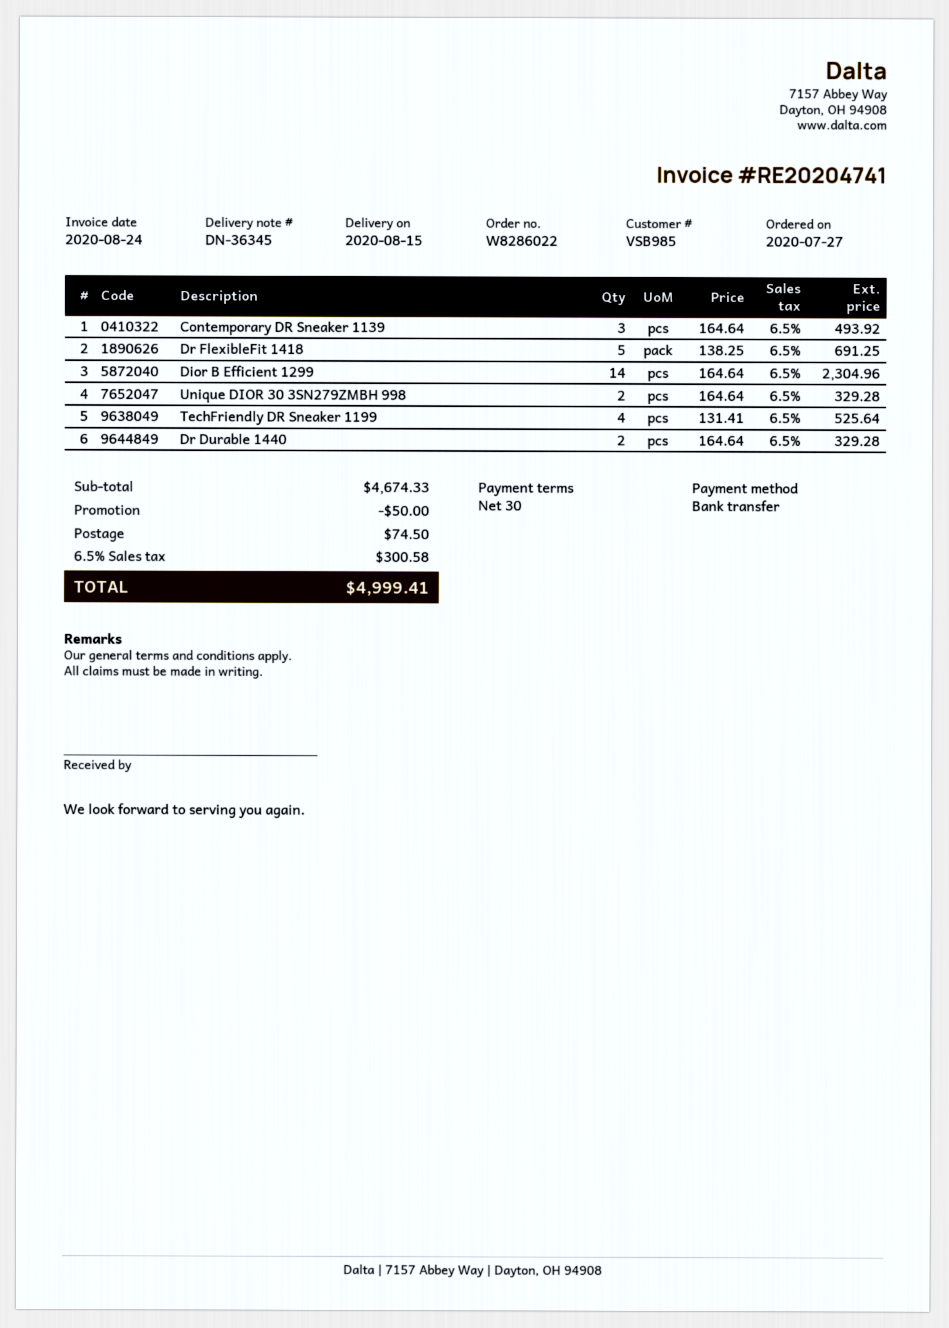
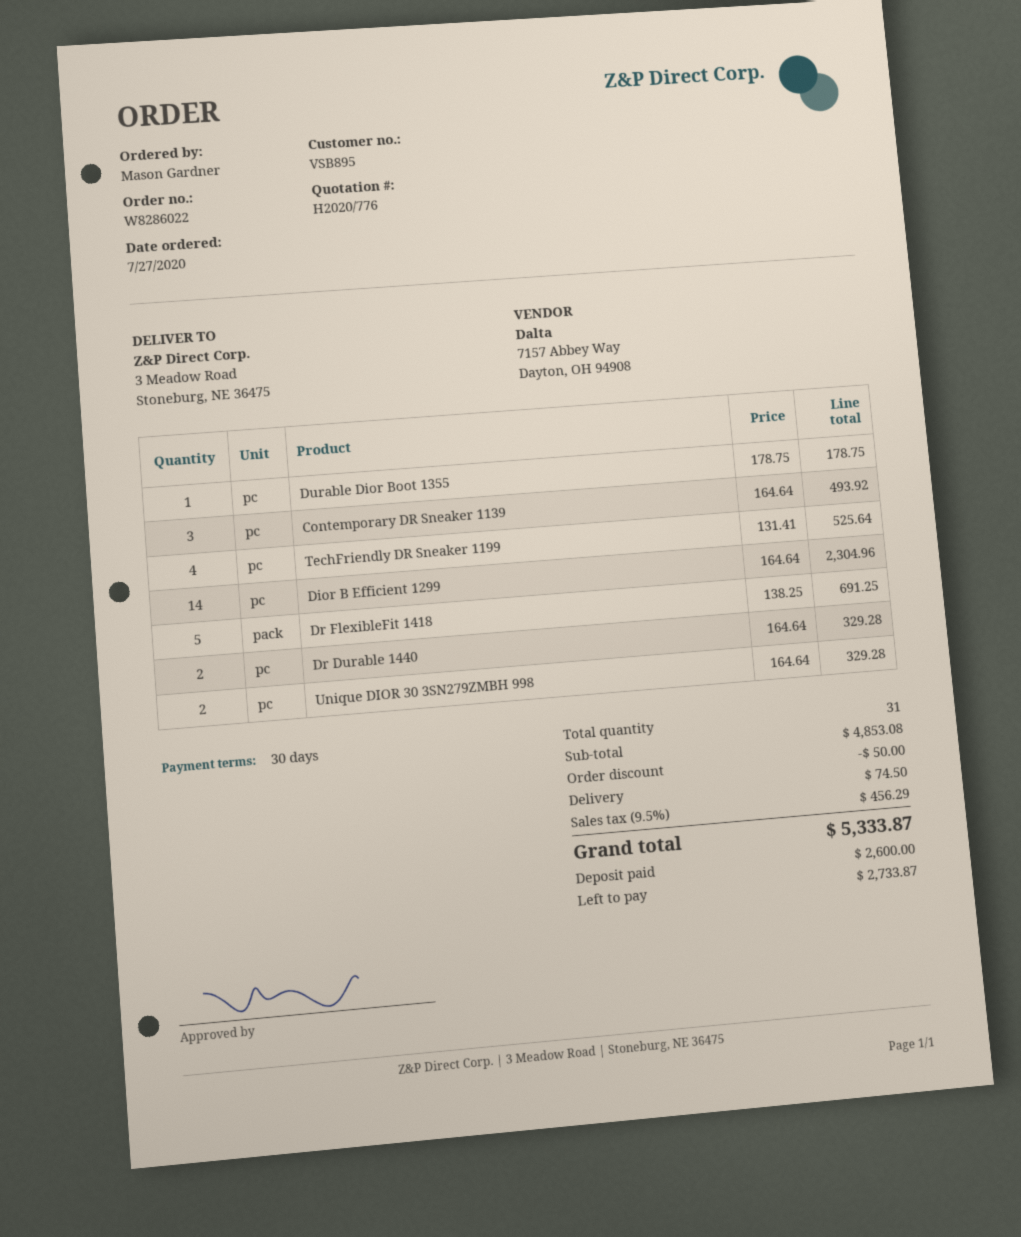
customer number: VSB985 -> VSB895
Durable Dior Boot 1355: none -> 1 x 178.75 = 178.75
subtotal: 4674.33 -> 4853.08
tax: 6.5% = 300.58 -> 9.5% = 456.29
total: 4999.41 -> 5333.87

